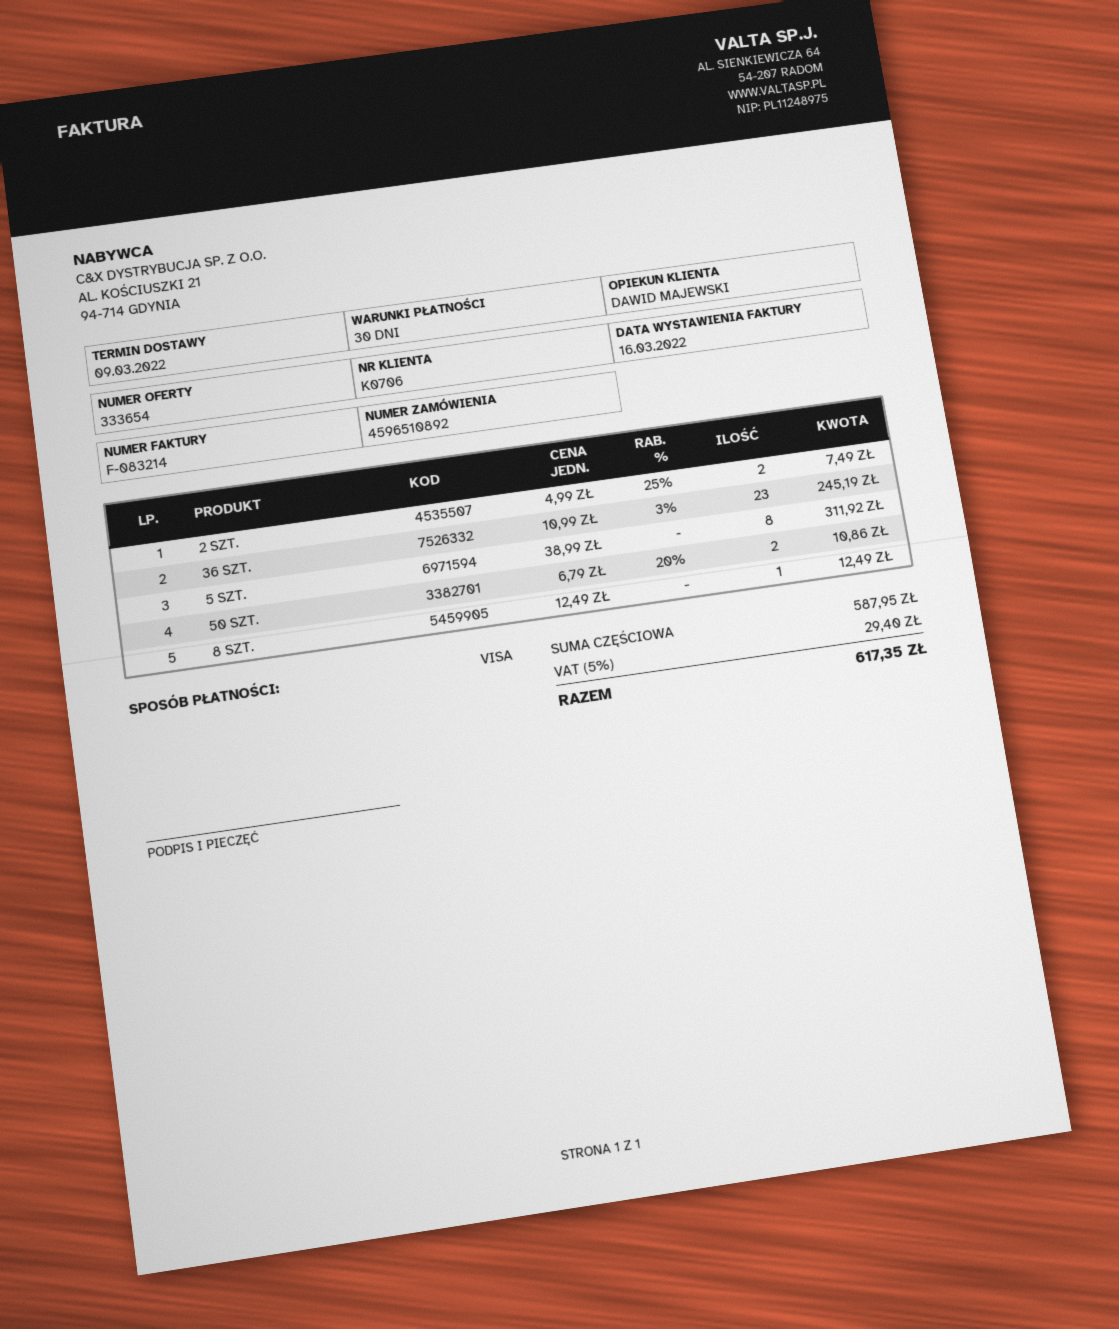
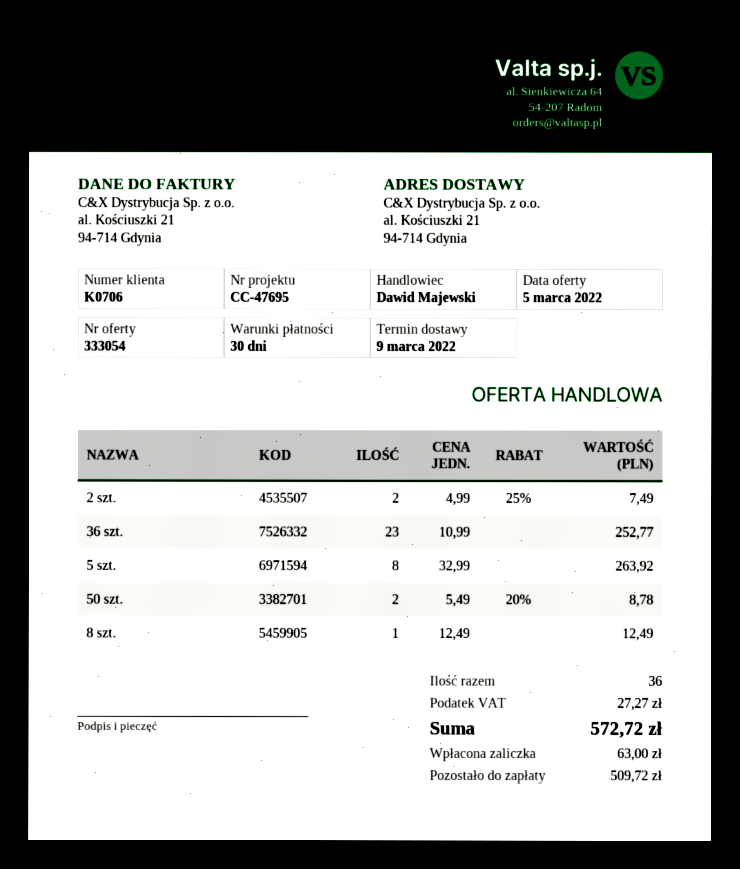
quote number: 333654 -> 333054
36 SZT.: 23 x 10.99 - 3% = 245.19 -> 23 x 10.99 = 252.77
5 SZT.: 8 x 38.99 = 311.92 -> 8 x 32.99 = 263.92
50 SZT.: 2 x 6.79 - 20% = 10.86 -> 2 x 5.49 - 20% = 8.78
tax: 29.40 -> 27.27
total: 617.35 -> 572.72

